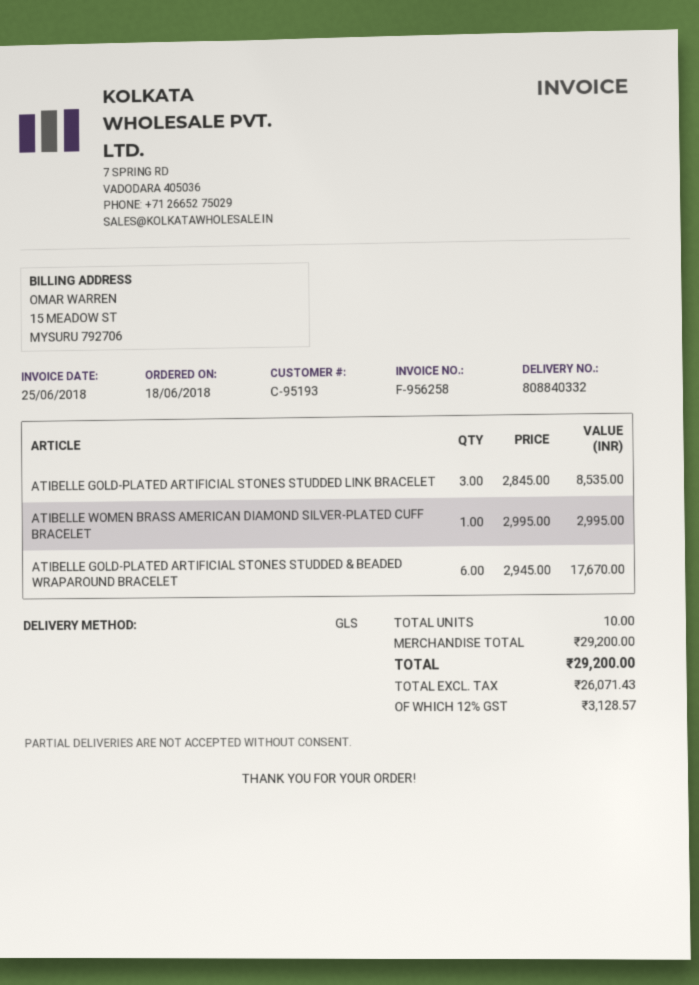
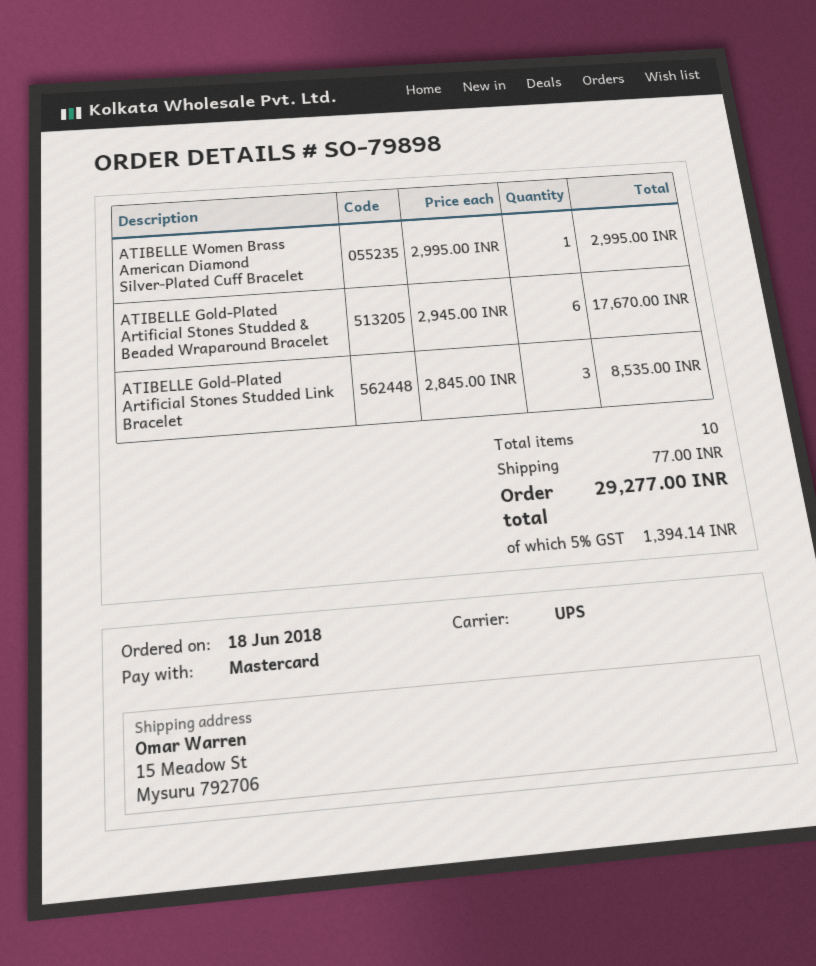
shipping method: GLS -> UPS
shipping: none -> 77.00
tax: 12% = 3128.57 -> 5% = 1394.14
total: 29200.00 -> 29277.00

